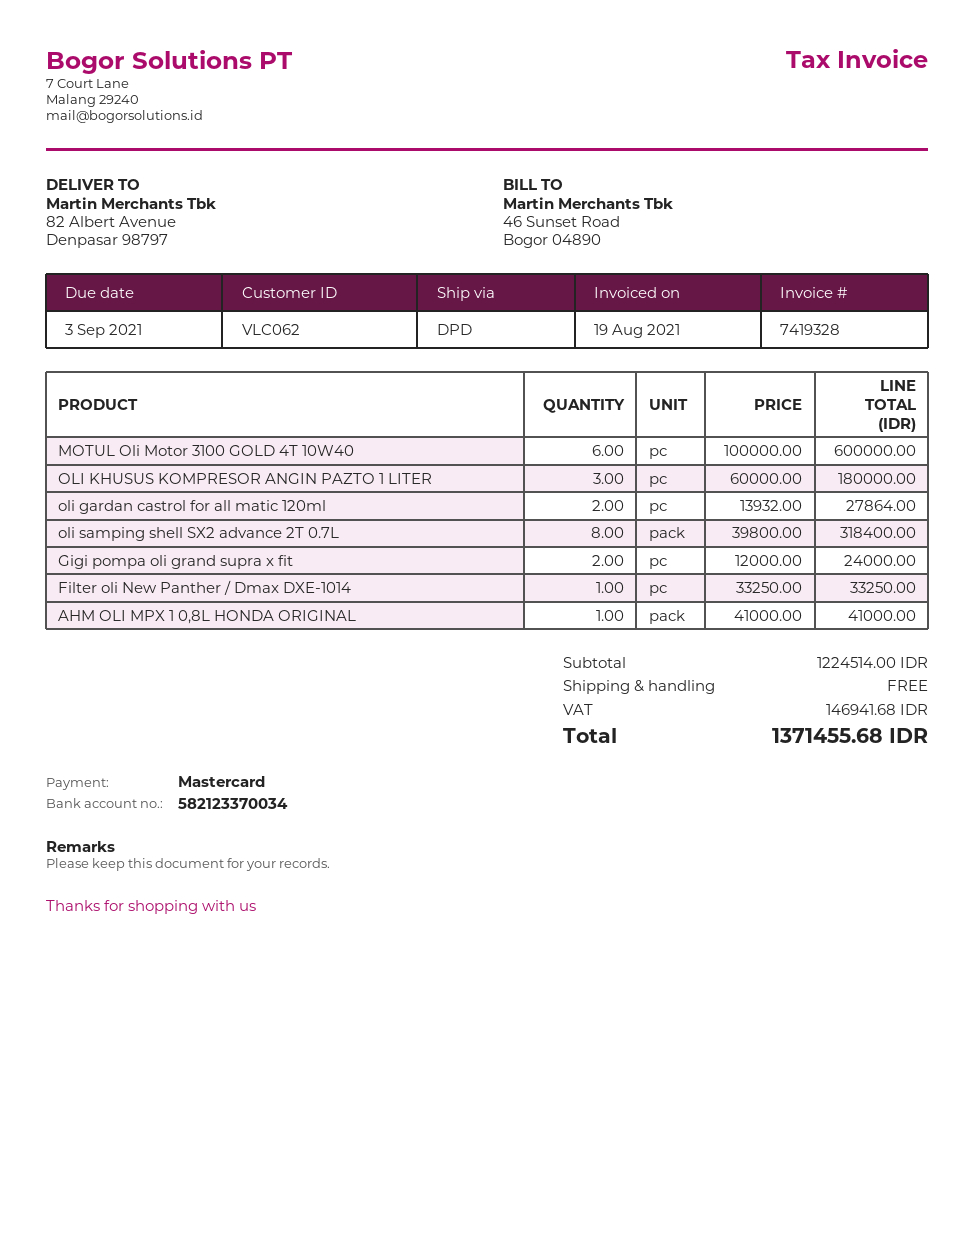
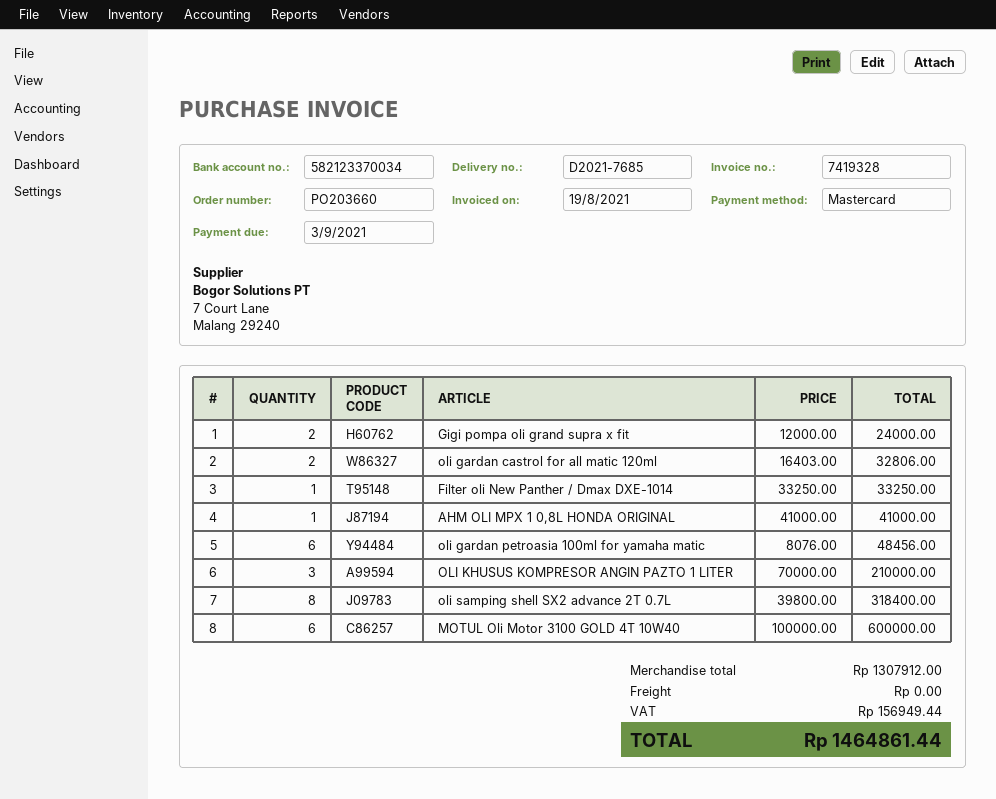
OLI KHUSUS KOMPRESOR ANGIN PAZTO 1 LITER: 3 x 60000.00 = 180000.00 -> 3 x 70000.00 = 210000.00
oli gardan castrol for all matic 120ml: 2 x 13932.00 = 27864.00 -> 2 x 16403.00 = 32806.00
oli gardan petroasia 100ml for yamaha matic: none -> 6 x 8076.00 = 48456.00
subtotal: 1224514.00 -> 1307912.00
tax: 146941.68 -> 156949.44
total: 1371455.68 -> 1464861.44

